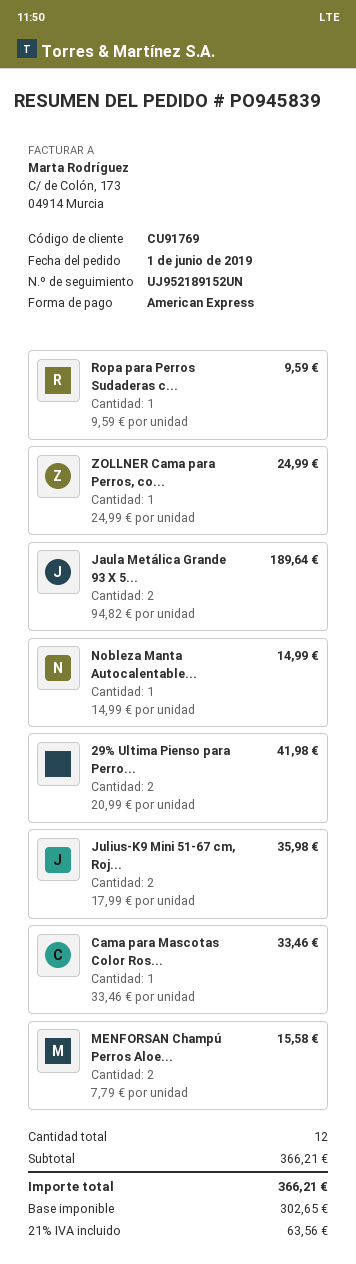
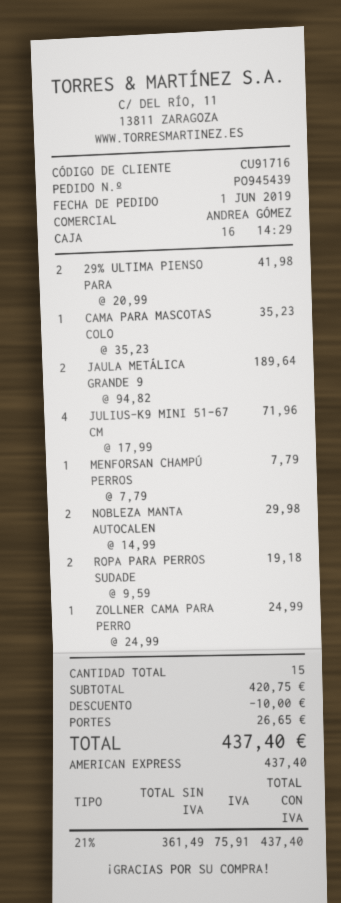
order number: PO945839 -> PO945439
customer number: CU91769 -> CU91716
Ropa para Perros Sudaderas c...: 1 x 9.59 = 9.59 -> 2 x 9.59 = 19.18
Nobleza Manta Autocalentable...: 1 x 14.99 = 14.99 -> 2 x 14.99 = 29.98
Julius-K9 Mini 51-67 cm, Roj...: 2 x 17.99 = 35.98 -> 4 x 17.99 = 71.96
Cama para Mascotas Color Ros...: 1 x 33.46 = 33.46 -> 1 x 35.23 = 35.23
MENFORSAN Champú Perros Aloe...: 2 x 7.79 = 15.58 -> 1 x 7.79 = 7.79
total quantity: 12 -> 15
subtotal: 366.21 -> 420.75
discount: none -> 10.00
shipping: none -> 26.65
net: 302.65 -> 361.49
tax: 21% = 63.56 -> 21% = 75.91
total: 366.21 -> 437.40

